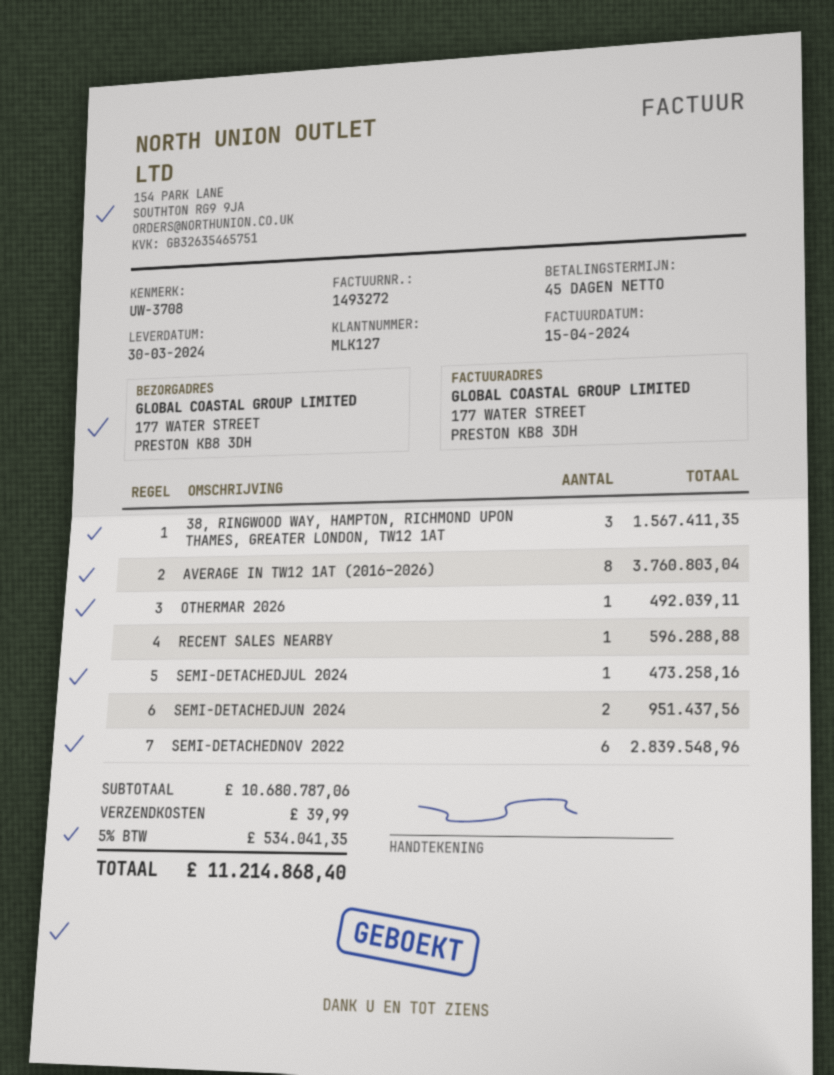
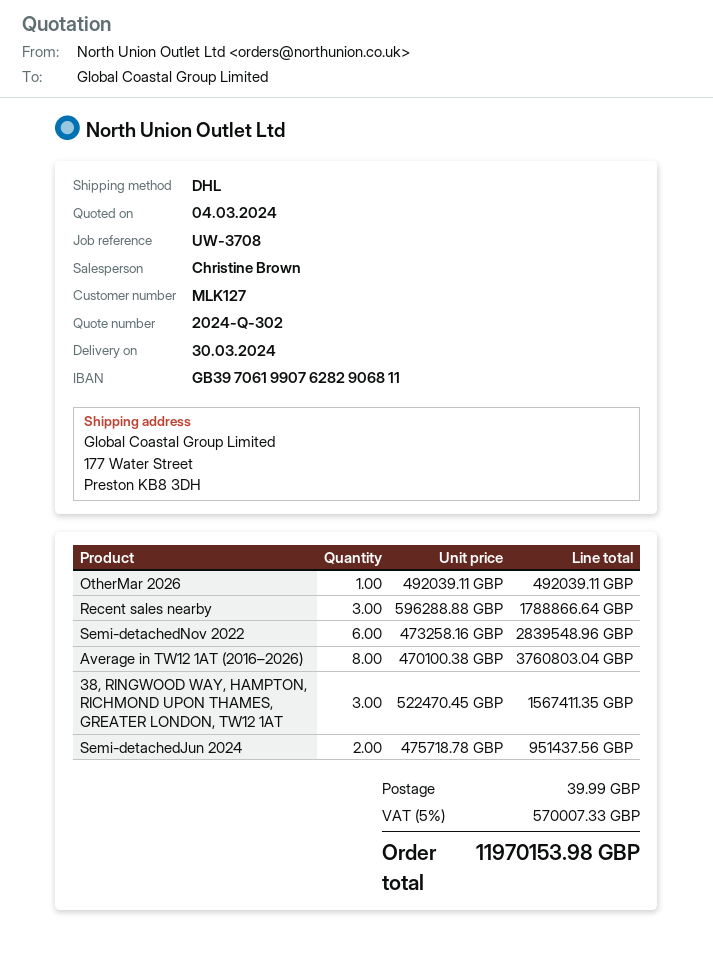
RECENT SALES NEARBY: 1 for 596288.88 -> 3 for 1788866.64
SEMI-DETACHEDJUL 2024: 1 for 473258.16 -> none
tax: 5% = 534041.35 -> 5% = 570007.33
total: 11214868.40 -> 11970153.98

